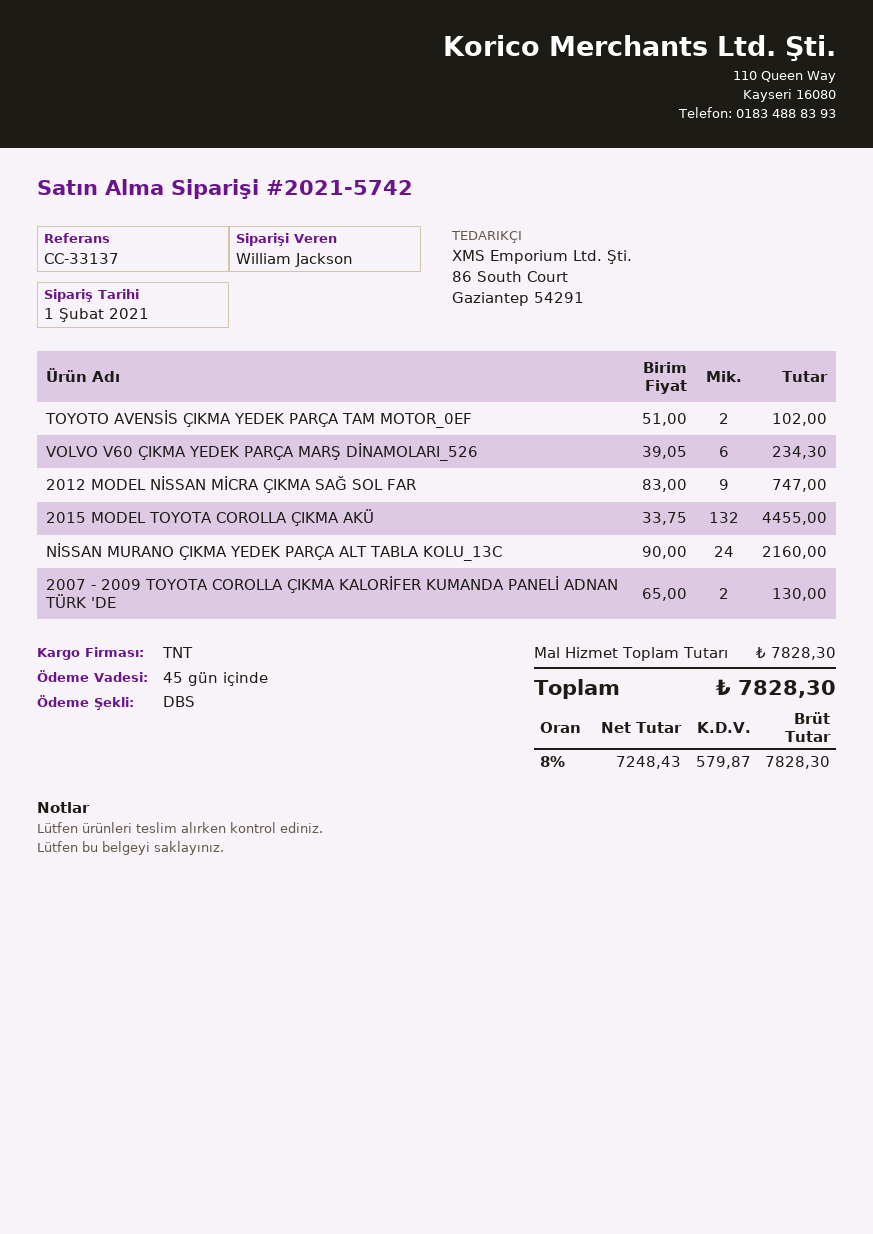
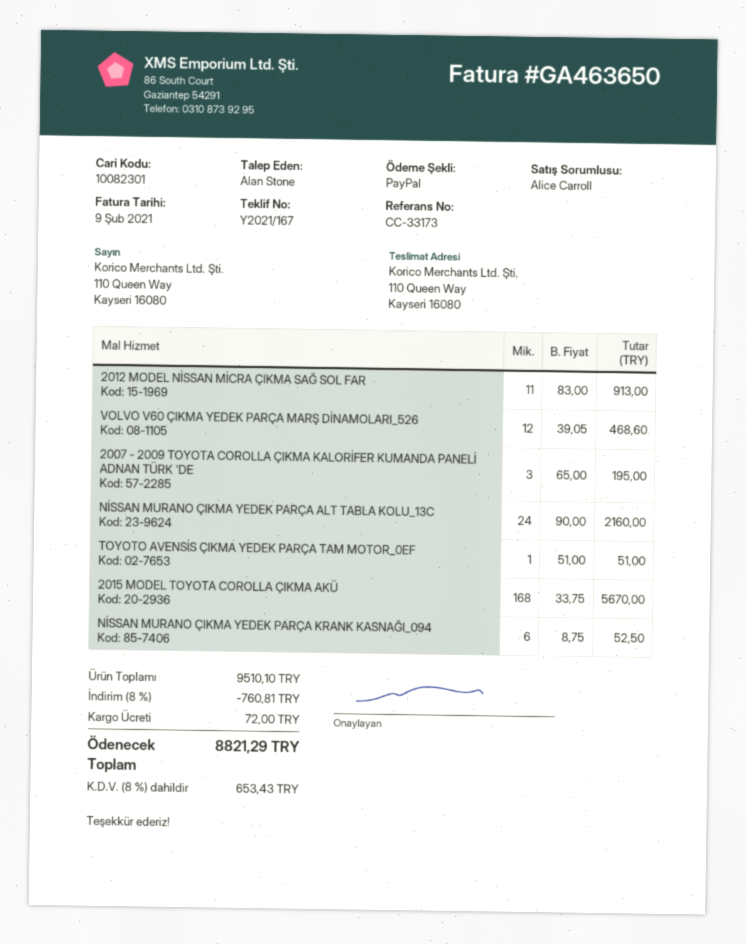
reference: CC-33137 -> CC-33173
ordered by: William Jackson -> Alan Stone
payment method: direct debit -> PayPal
TOYOTO AVENSİS ÇIKMA YEDEK PARÇA TAM MOTOR_0EF: 2 x 51.00 = 102.00 -> 1 x 51.00 = 51.00
VOLVO V60 ÇIKMA YEDEK PARÇA MARŞ DİNAMOLARI_526: 6 x 39.05 = 234.30 -> 12 x 39.05 = 468.60
2012 MODEL NİSSAN MİCRA ÇIKMA SAĞ SOL FAR: 9 x 83.00 = 747.00 -> 11 x 83.00 = 913.00
2015 MODEL TOYOTA COROLLA ÇIKMA AKÜ: 132 x 33.75 = 4455.00 -> 168 x 33.75 = 5670.00
2007 - 2009 TOYOTA COROLLA ÇIKMA KALORİFER KUMANDA PANELİ ADNAN TÜRK 'DE: 2 x 65.00 = 130.00 -> 3 x 65.00 = 195.00
NİSSAN MURANO ÇIKMA YEDEK PARÇA KRANK KASNAĞI_094: none -> 6 x 8.75 = 52.50
subtotal: 7828.30 -> 9510.10
discount: none -> 8% = 760.81
shipping: none -> 72.00
tax: 8% = 579.87 -> 8% = 653.43
total: 7828.30 -> 8821.29

